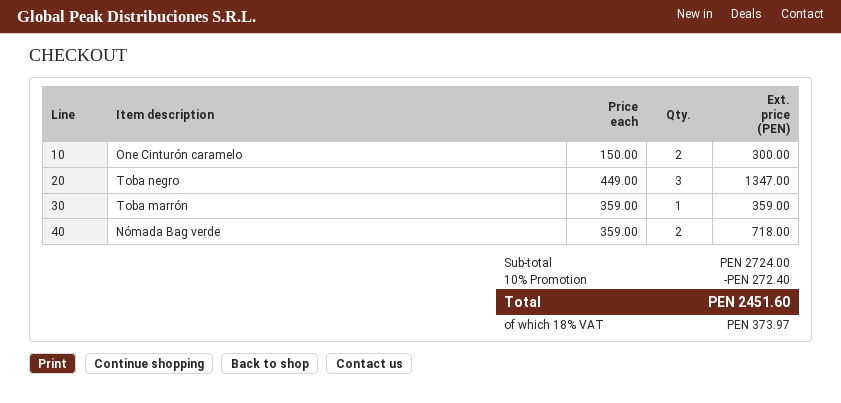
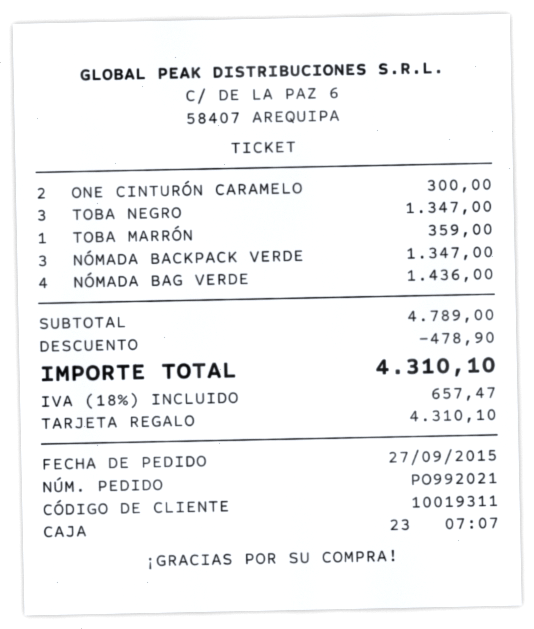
Nómada Bag verde: 2 for 718.00 -> 4 for 1436.00
NÓMADA BACKPACK VERDE: none -> 3 for 1347.00
subtotal: 2724.00 -> 4789.00
discount: 272.40 -> 478.90
tax: 18% = 373.97 -> 18% = 657.47
total: 2451.60 -> 4310.10

